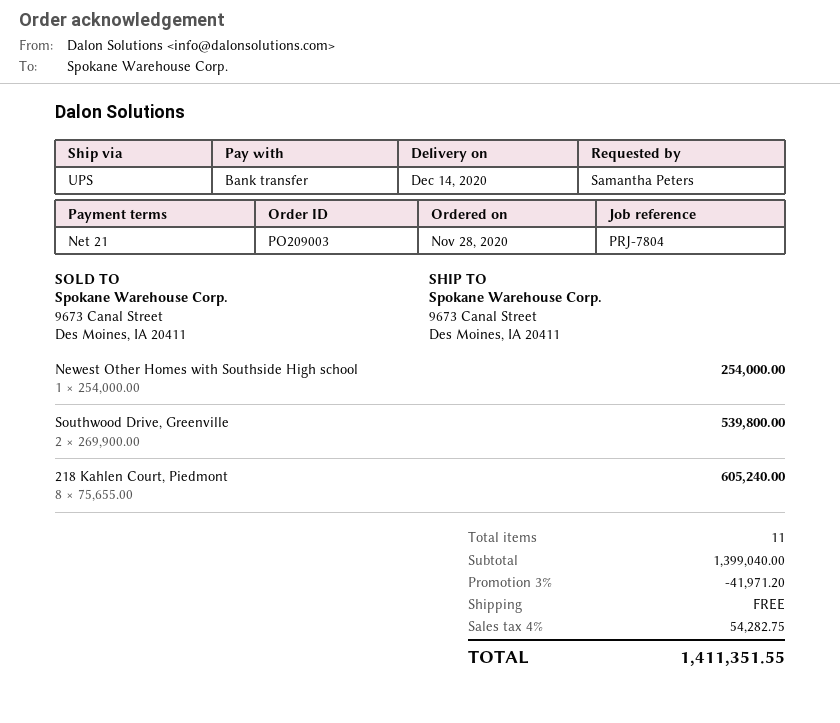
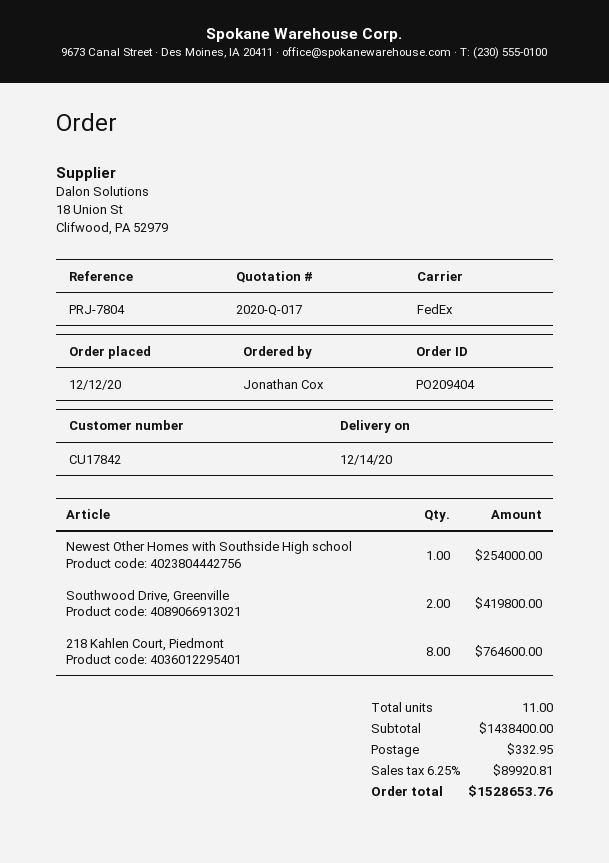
order number: PO209003 -> PO209404
order date: 2020-11-28 -> 2020-12-12
ordered by: Samantha Peters -> Jonathan Cox
shipping method: UPS -> FedEx
Southwood Drive, Greenville: 2 for 539800.00 -> 2 for 419800.00
218 Kahlen Court, Piedmont: 8 for 605240.00 -> 8 for 764600.00
subtotal: 1399040.00 -> 1438400.00
discount: 3% = 41971.20 -> none
shipping: 0.00 -> 332.95
tax: 4% = 54282.75 -> 6.25% = 89920.81
total: 1411351.55 -> 1528653.76

